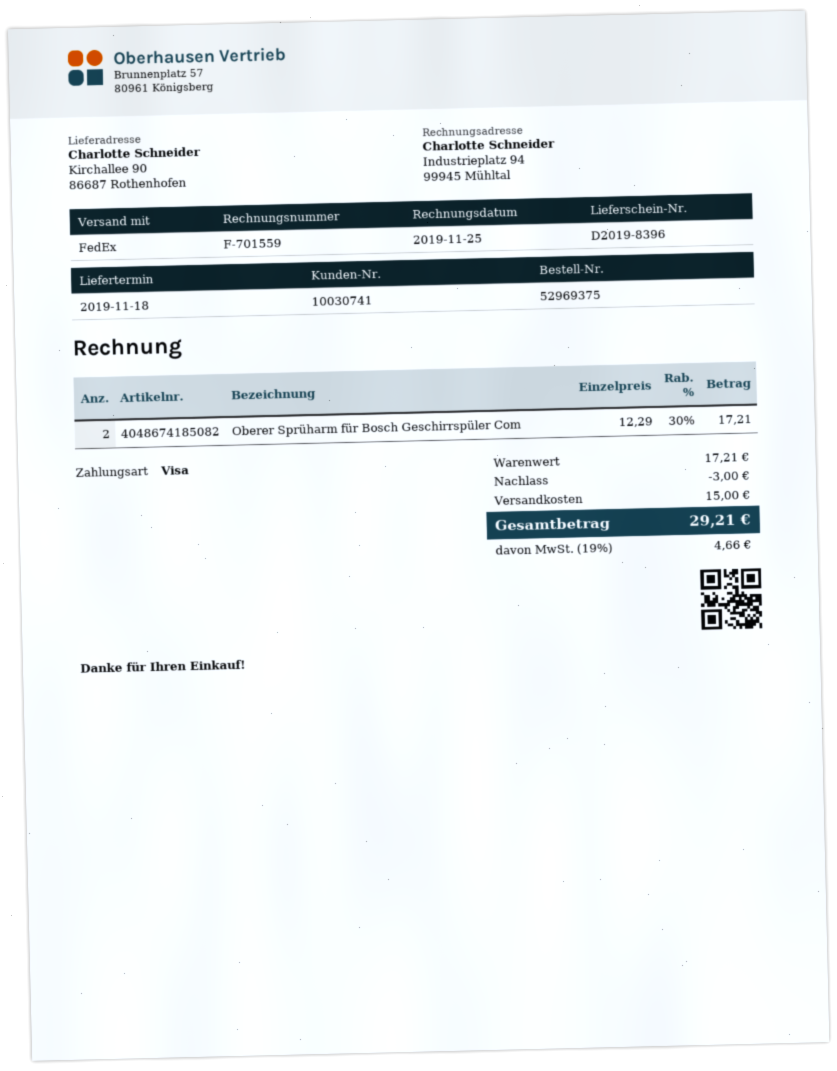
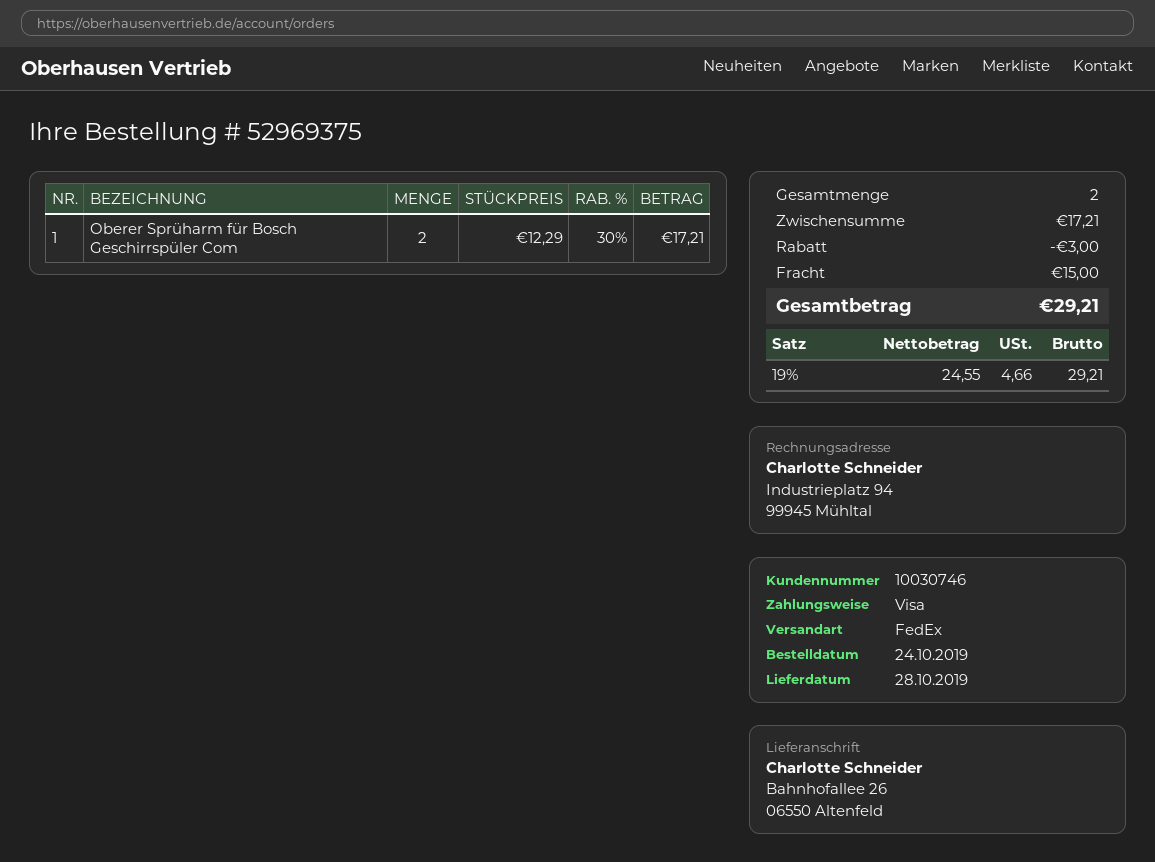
delivery date: 2019-11-18 -> 2019-10-28
customer number: 10030741 -> 10030746
ship to: Kirchallee 90, 86687 Rothenhofen -> Bahnhofallee 26, 06550 Altenfeld

